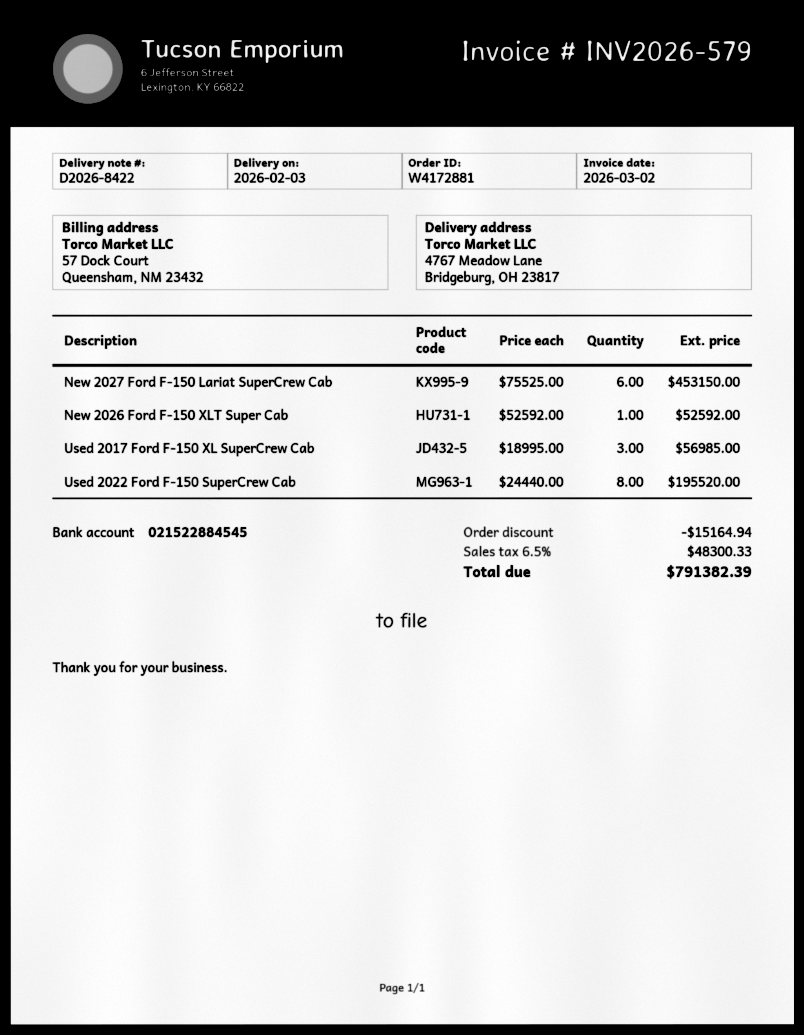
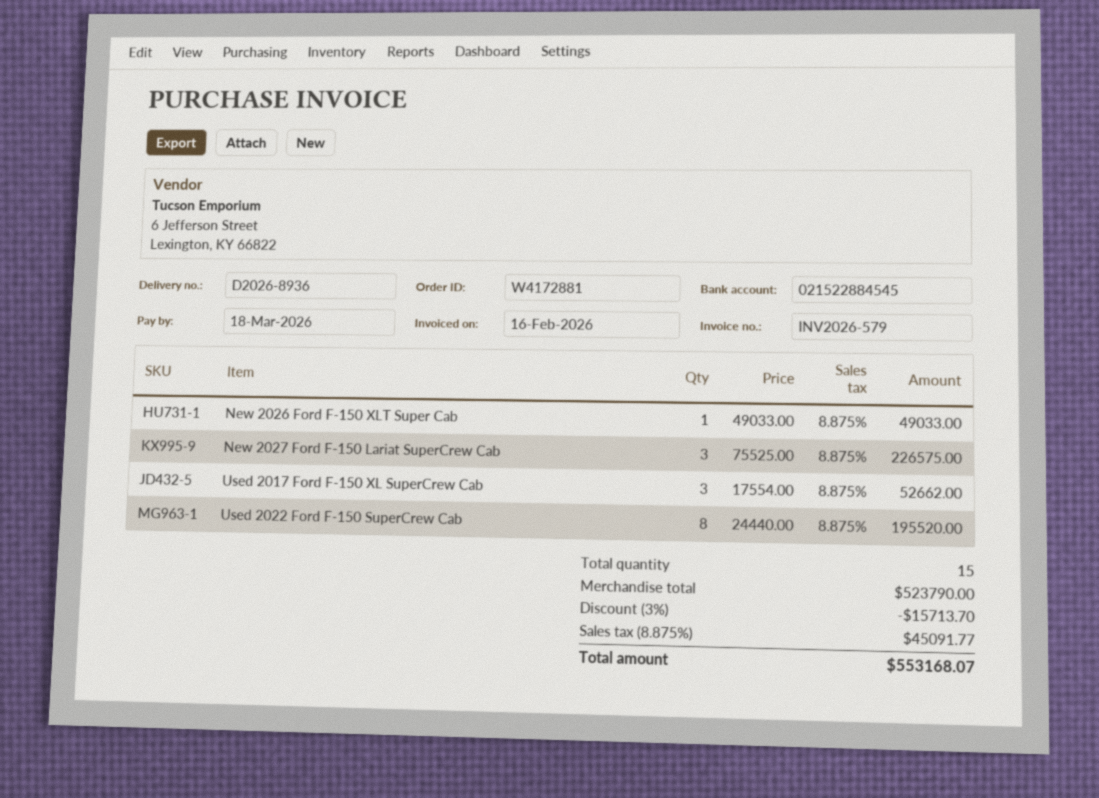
delivery note number: D2026-8422 -> D2026-8936
invoice date: 2026-03-02 -> 2026-02-16
New 2027 Ford F-150 Lariat SuperCrew Cab: 6 x 75525.00 = 453150.00 -> 3 x 75525.00 = 226575.00
New 2026 Ford F-150 XLT Super Cab: 1 x 52592.00 = 52592.00 -> 1 x 49033.00 = 49033.00
Used 2017 Ford F-150 XL SuperCrew Cab: 3 x 18995.00 = 56985.00 -> 3 x 17554.00 = 52662.00
discount: 15164.94 -> 15713.70
tax: 6.5% = 48300.33 -> 8.875% = 45091.77
total: 791382.39 -> 553168.07

